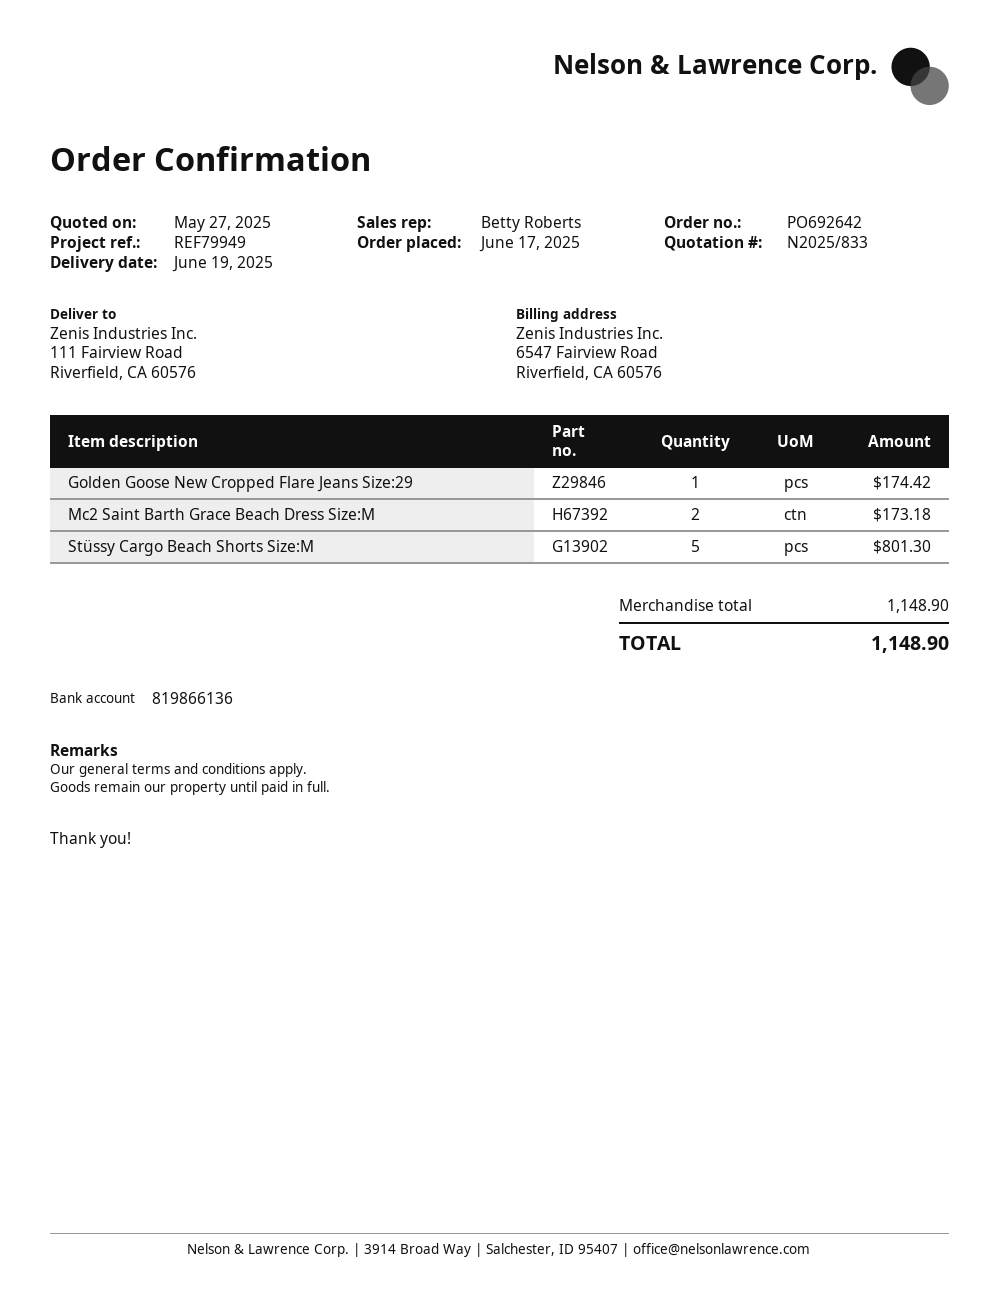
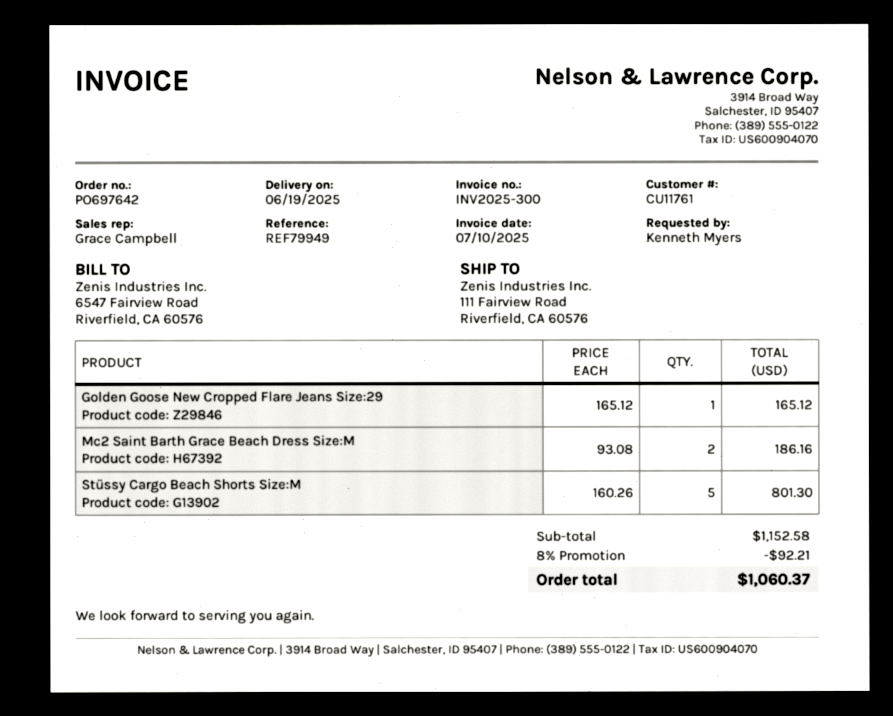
order number: PO692642 -> PO697642
sales rep: Betty Roberts -> Grace Campbell
Golden Goose New Cropped Flare Jeans Size:29: 1 for 174.42 -> 1 for 165.12
Mc2 Saint Barth Grace Beach Dress Size:M: 2 for 173.18 -> 2 for 186.16
subtotal: 1148.90 -> 1152.58
discount: none -> 8% = 92.21
total: 1148.90 -> 1060.37

